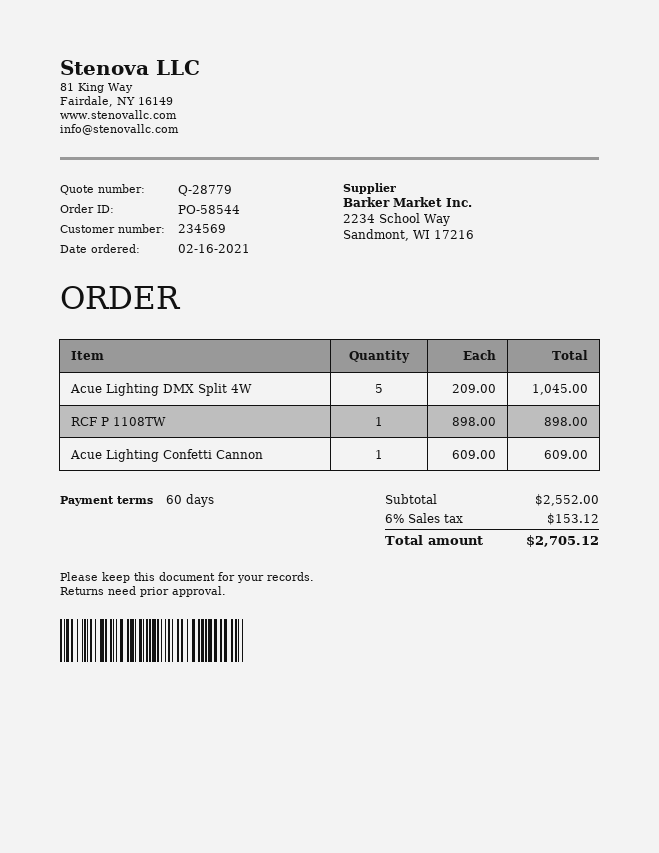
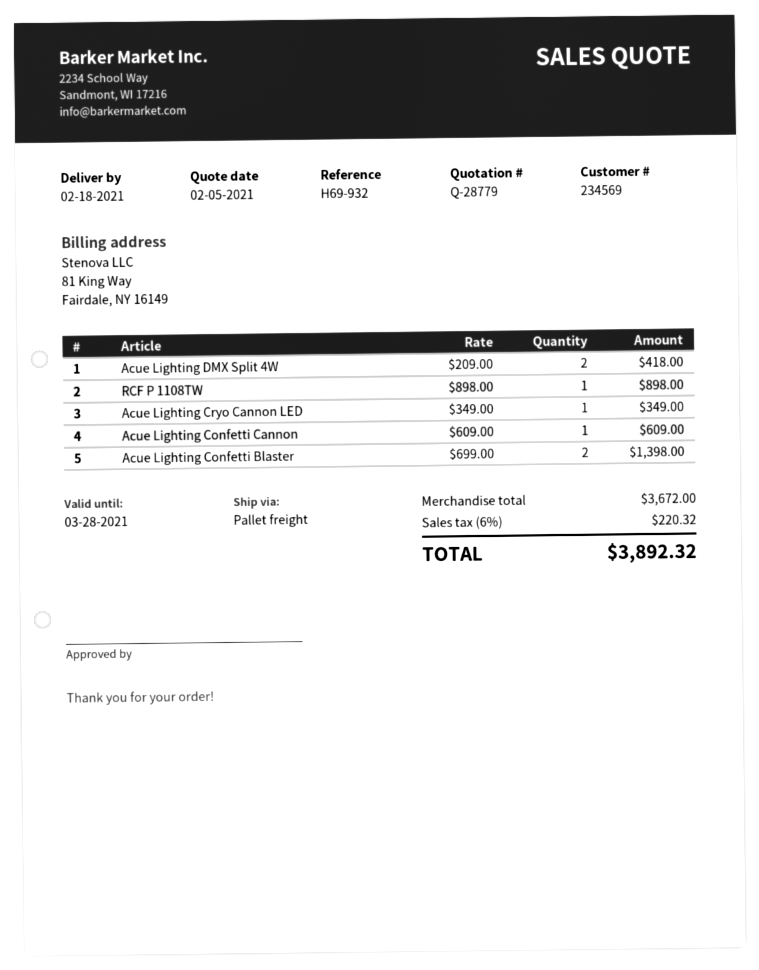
Acue Lighting DMX Split 4W: 5 x 209.00 = 1045.00 -> 2 x 209.00 = 418.00
Acue Lighting Cryo Cannon LED: none -> 1 x 349.00 = 349.00
Acue Lighting Confetti Blaster: none -> 2 x 699.00 = 1398.00
subtotal: 2552.00 -> 3672.00
tax: 6% = 153.12 -> 6% = 220.32
total: 2705.12 -> 3892.32

